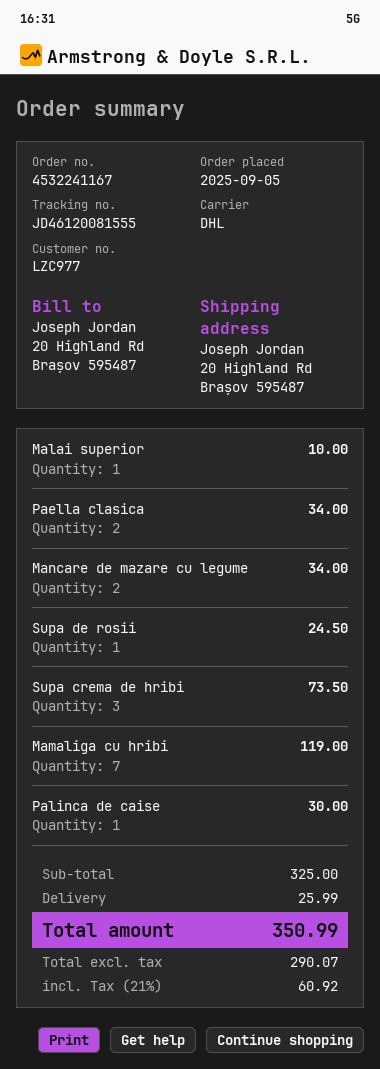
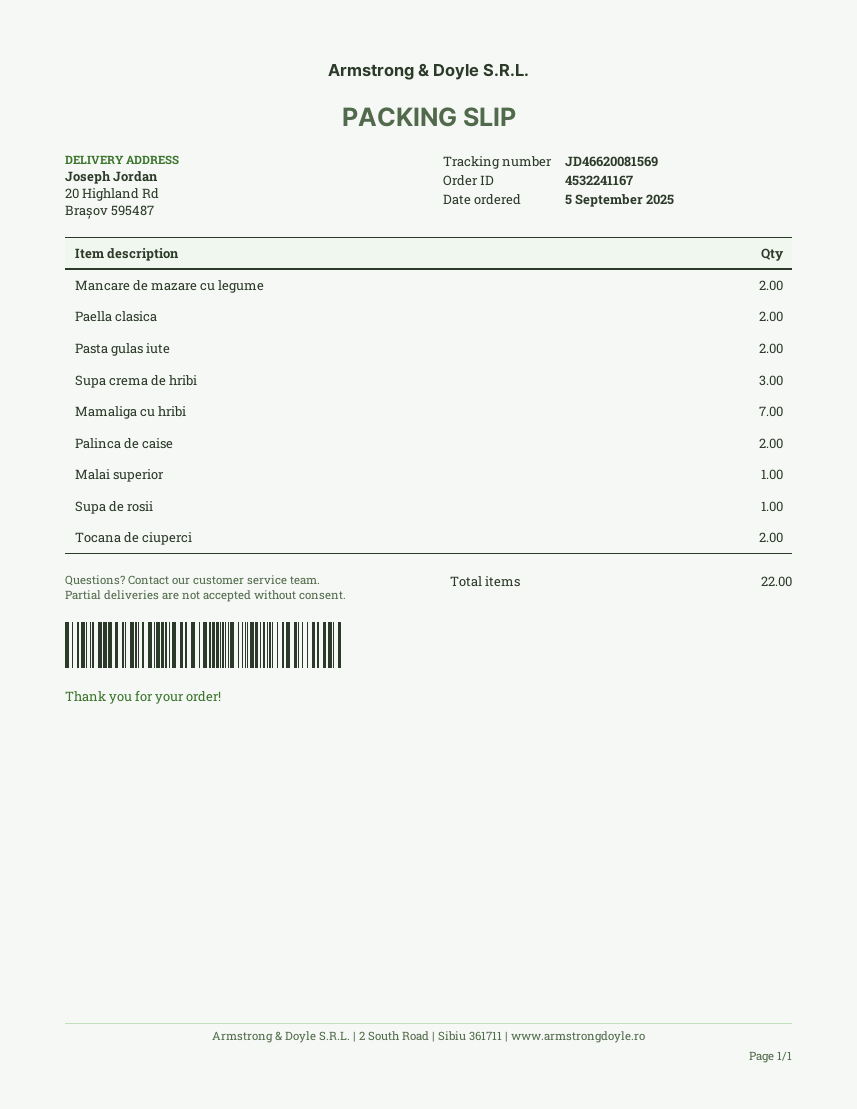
tracking number: JD46120081555 -> JD46620081569
Palinca de caise: 1 -> 2
Pasta gulas iute: none -> 2
Tocana de ciuperci: none -> 2

